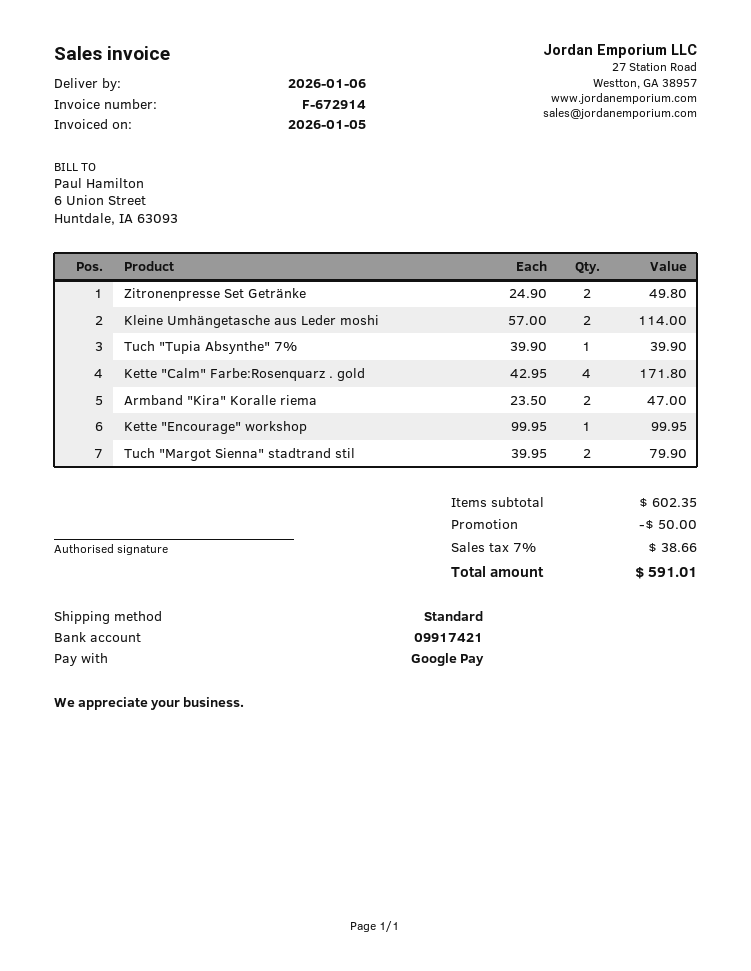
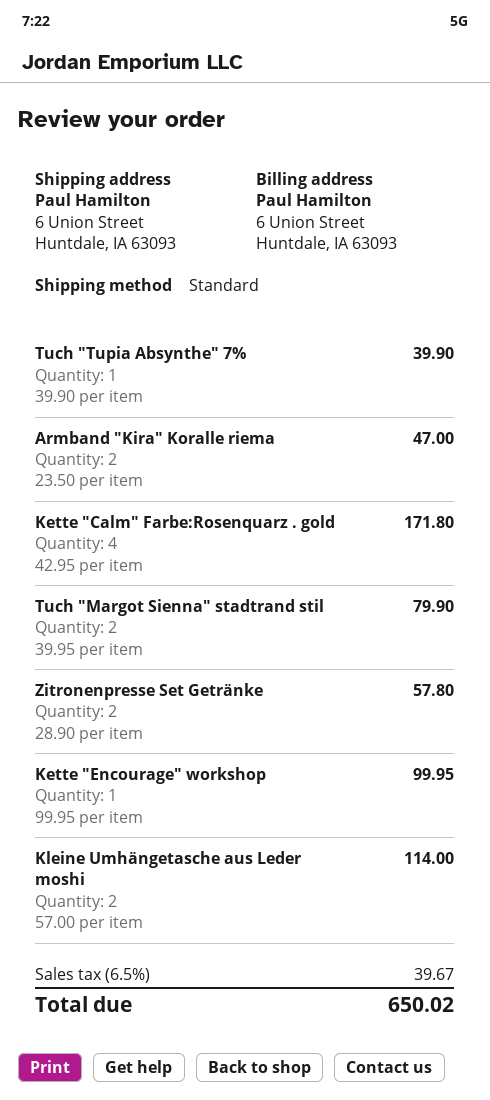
Zitronenpresse Set Getränke: 2 x 24.90 = 49.80 -> 2 x 28.90 = 57.80
discount: 50.00 -> none
tax: 7% = 38.66 -> 6.5% = 39.67
total: 591.01 -> 650.02

